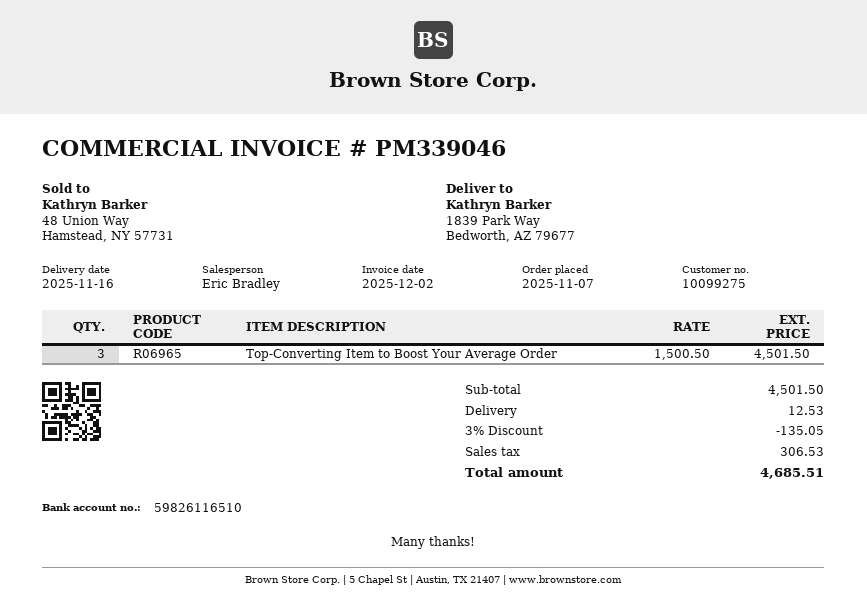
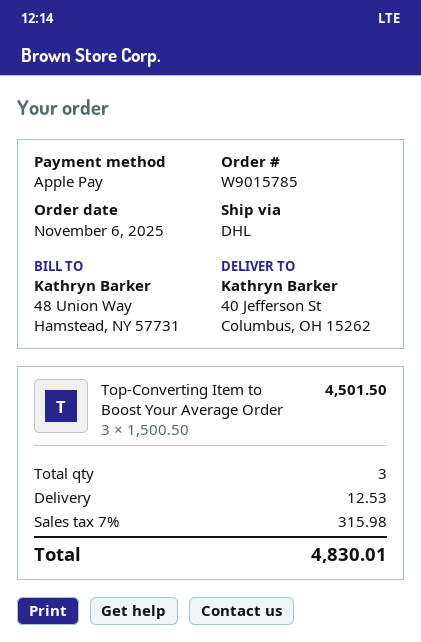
order date: 2025-11-07 -> 2025-11-06
ship to: 1839 Park Way, Bedworth, AZ 79677 -> 40 Jefferson St, Columbus, OH 15262
discount: 3% = 135.05 -> none
tax: 306.53 -> 315.98
total: 4685.51 -> 4830.01

